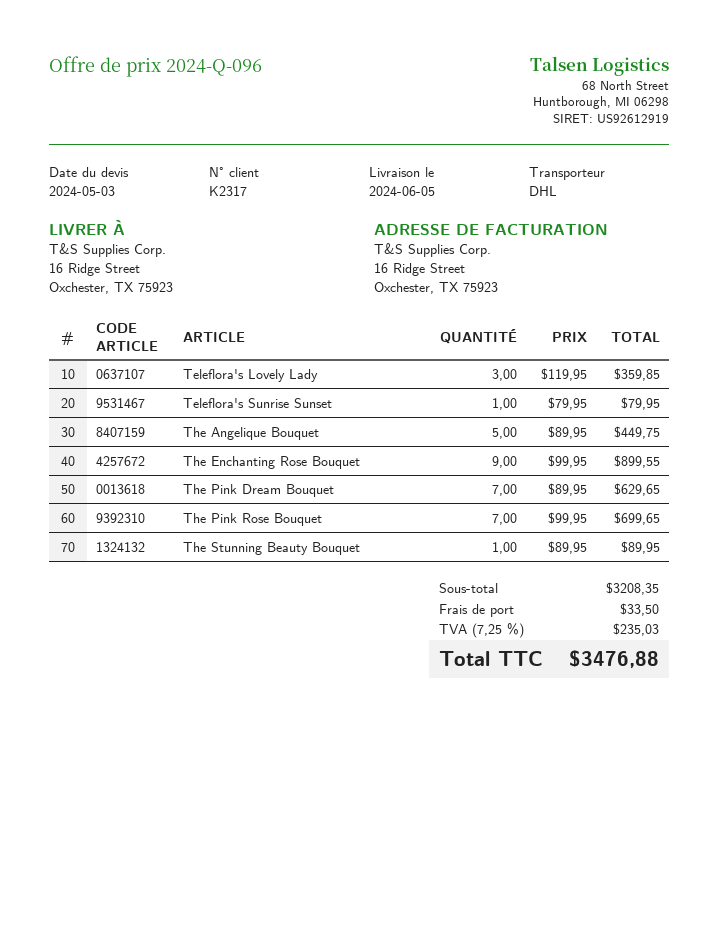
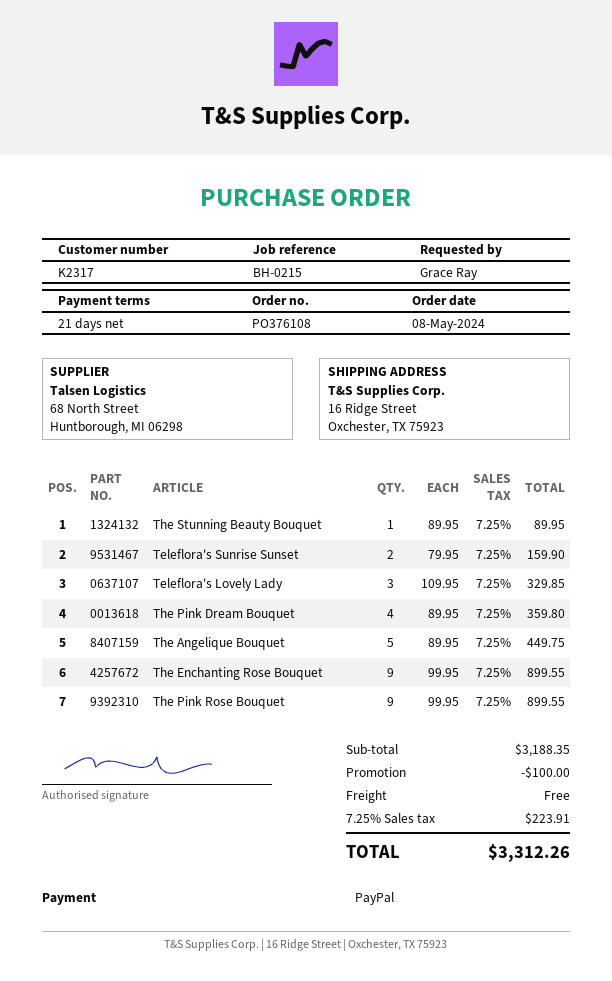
Teleflora's Lovely Lady: 3 x 119.95 = 359.85 -> 3 x 109.95 = 329.85
Teleflora's Sunrise Sunset: 1 x 79.95 = 79.95 -> 2 x 79.95 = 159.90
The Pink Dream Bouquet: 7 x 89.95 = 629.65 -> 4 x 89.95 = 359.80
The Pink Rose Bouquet: 7 x 99.95 = 699.65 -> 9 x 99.95 = 899.55
subtotal: 3208.35 -> 3188.35
discount: none -> 100.00
shipping: 33.50 -> 0.00
tax: 7.25% = 235.03 -> 7.25% = 223.91
total: 3476.88 -> 3312.26

